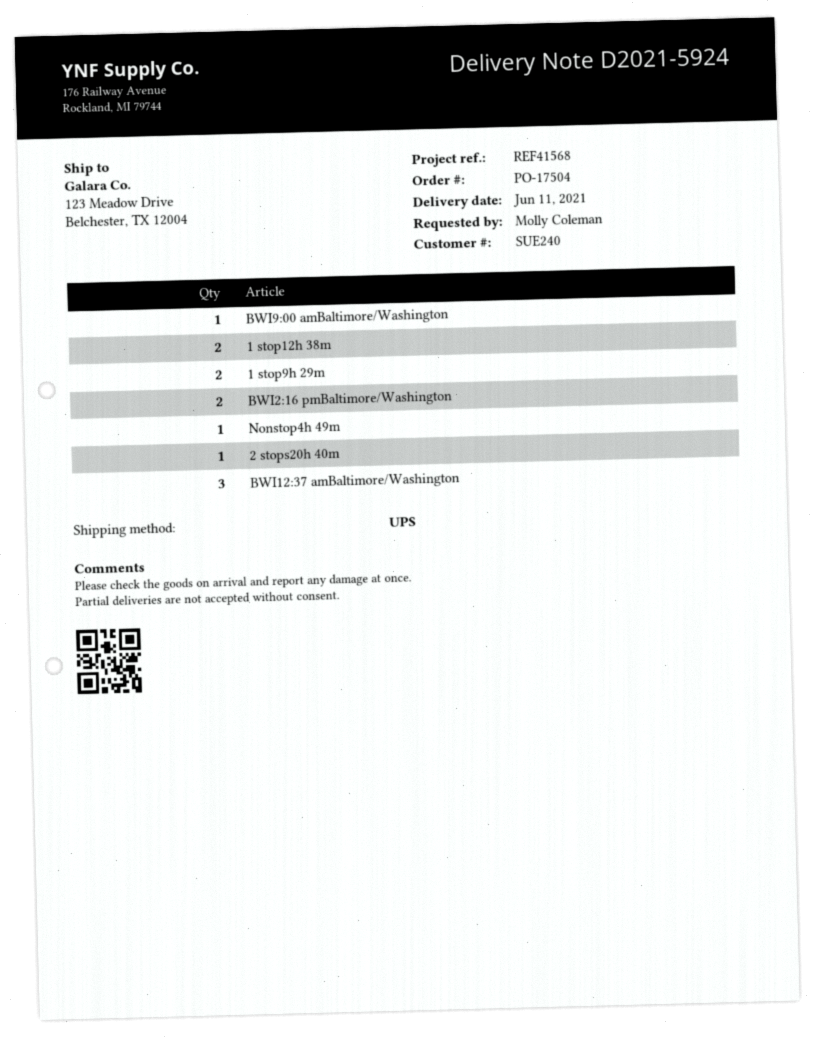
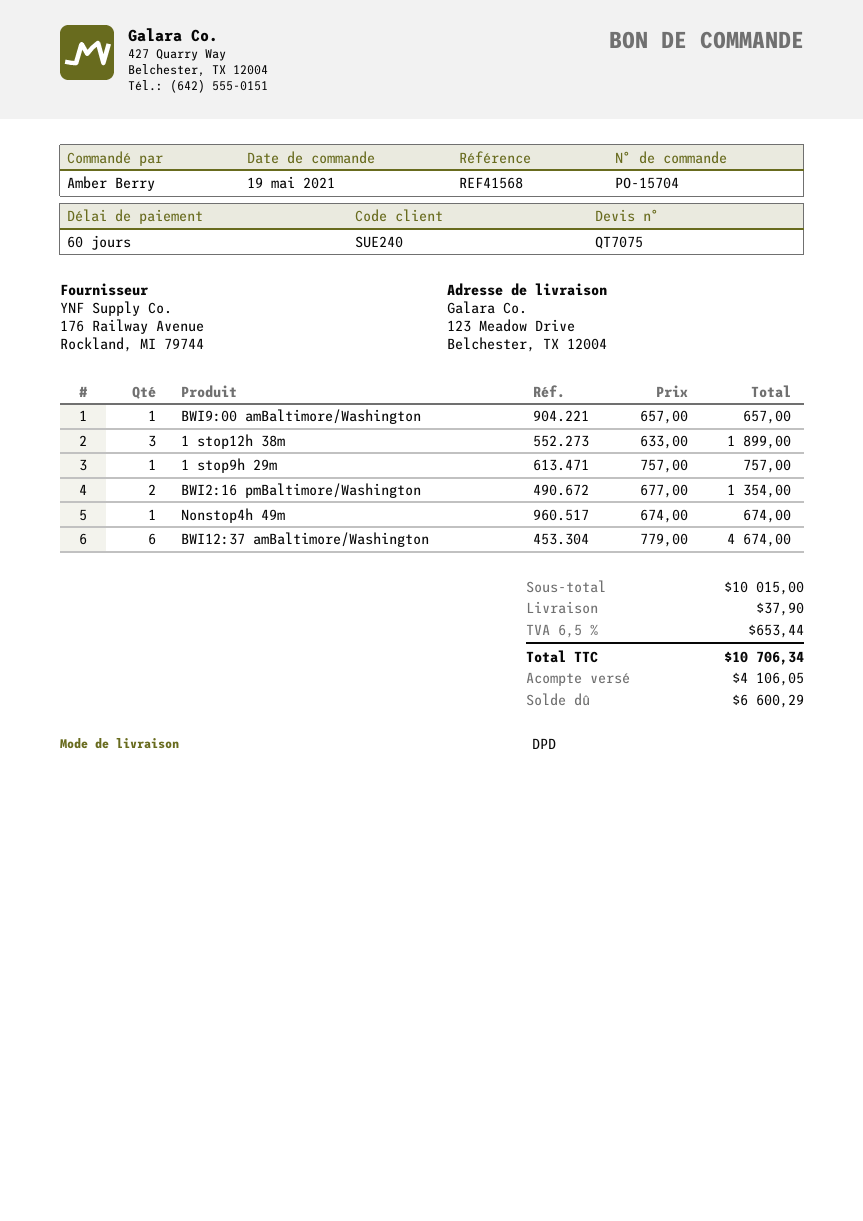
order number: PO-17504 -> PO-15704
ordered by: Molly Coleman -> Amber Berry
shipping method: UPS -> DPD
1 stop12h 38m: 2 -> 3
1 stop9h 29m: 2 -> 1
2 stops20h 40m: 1 -> none
BWI12:37 amBaltimore/Washington: 3 -> 6

